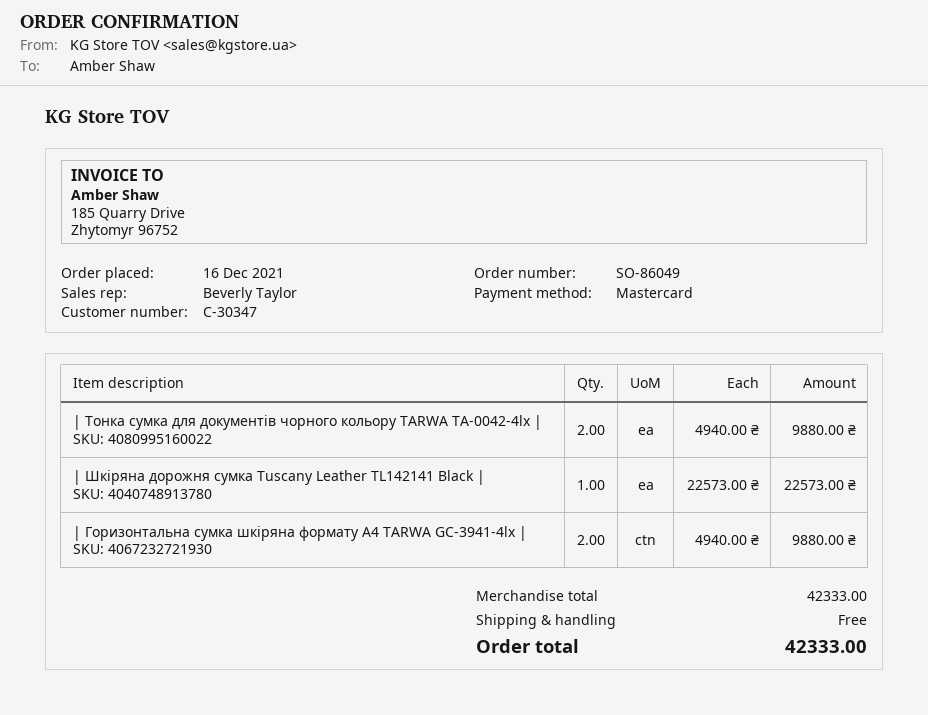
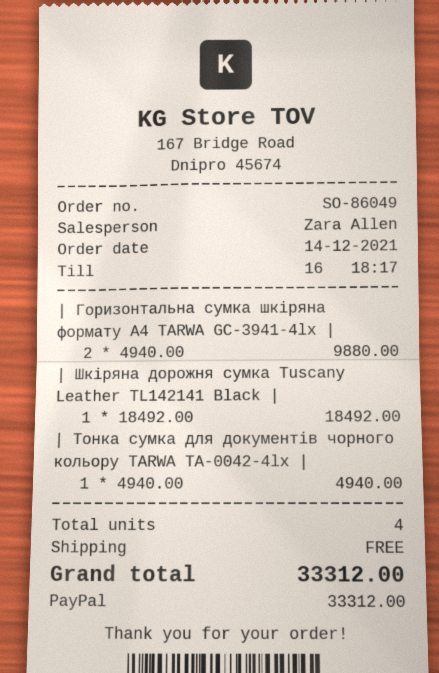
order date: 2021-12-16 -> 2021-12-14
sales rep: Beverly Taylor -> Zara Allen
payment method: Mastercard -> PayPal
| Тонка сумка для документів чорного кольору TARWA TA-0042-4lx |: 2 x 4940.00 = 9880.00 -> 1 x 4940.00 = 4940.00
| Шкіряна дорожня сумка Tuscany Leather TL142141 Black |: 1 x 22573.00 = 22573.00 -> 1 x 18492.00 = 18492.00
total: 42333.00 -> 33312.00

